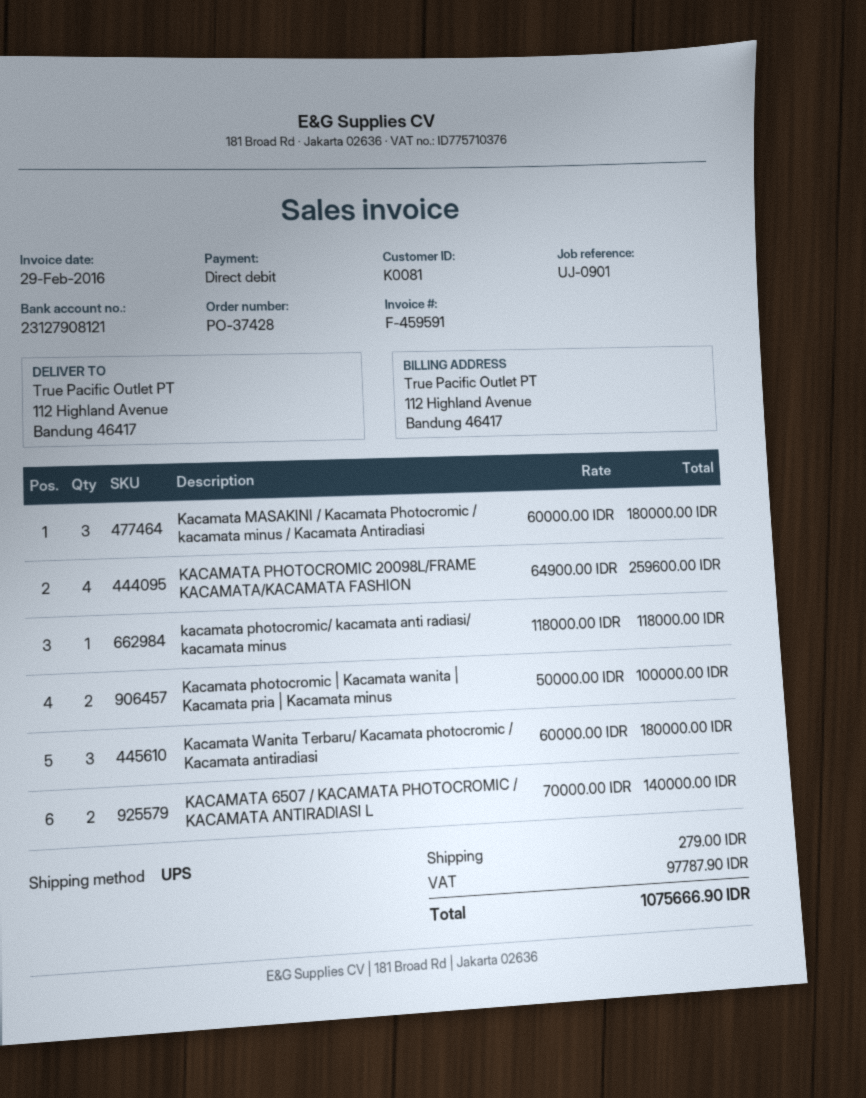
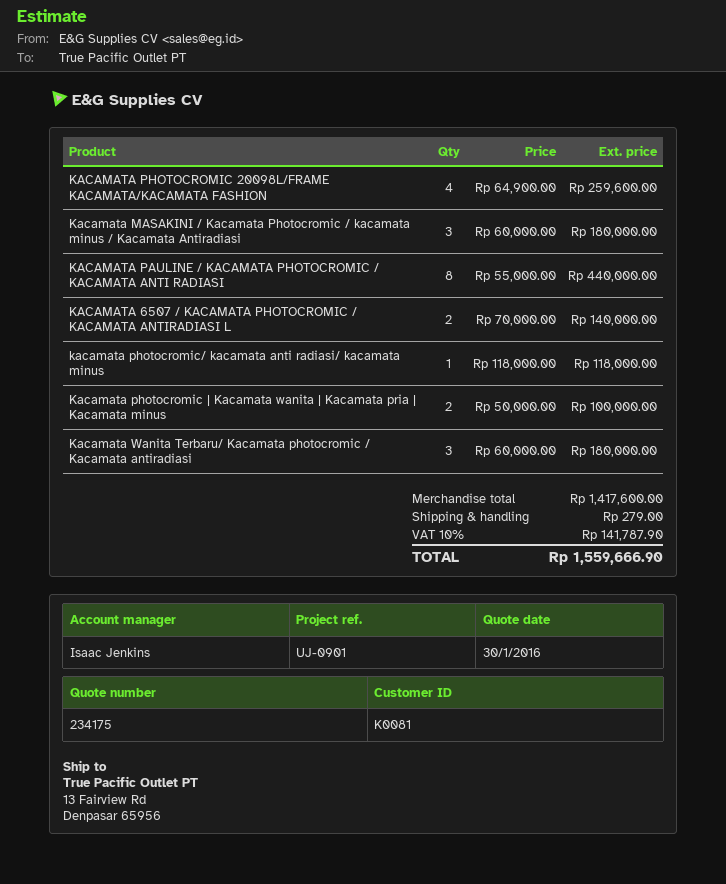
ship to: 112 Highland Avenue, Bandung 46417 -> 13 Fairview Rd, Denpasar 65956
KACAMATA PAULINE / KACAMATA PHOTOCROMIC / KACAMATA ANTI RADIASI: none -> 8 x 55000.00 = 440000.00
tax: 97787.90 -> 141787.90
total: 1075666.90 -> 1559666.90

